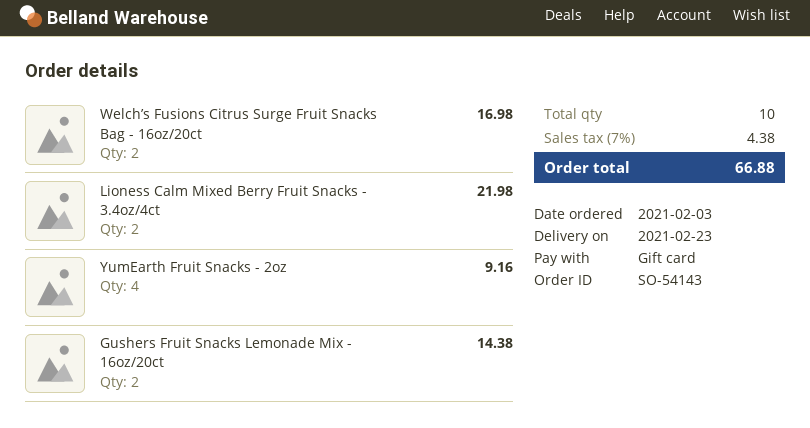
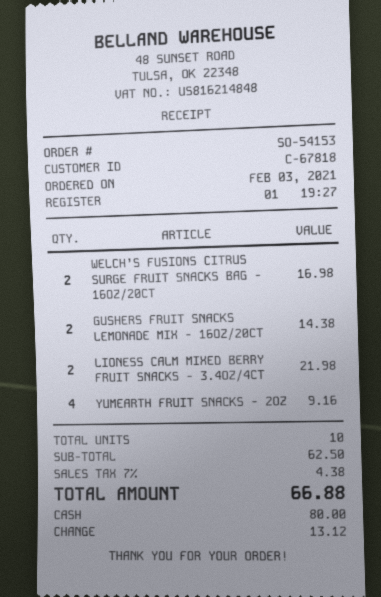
order number: SO-54143 -> SO-54153
payment method: gift card -> cash

